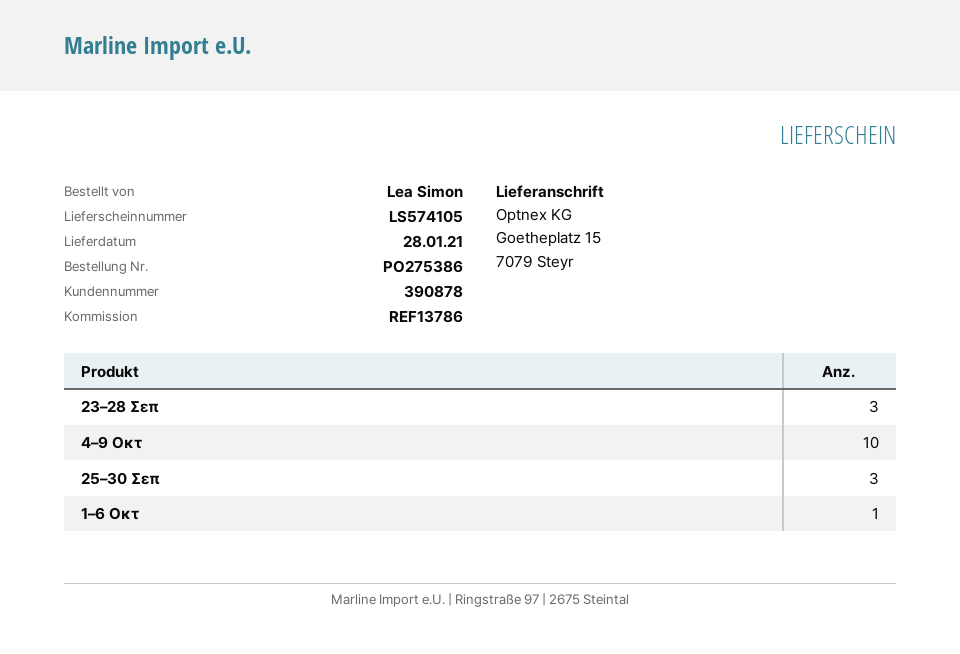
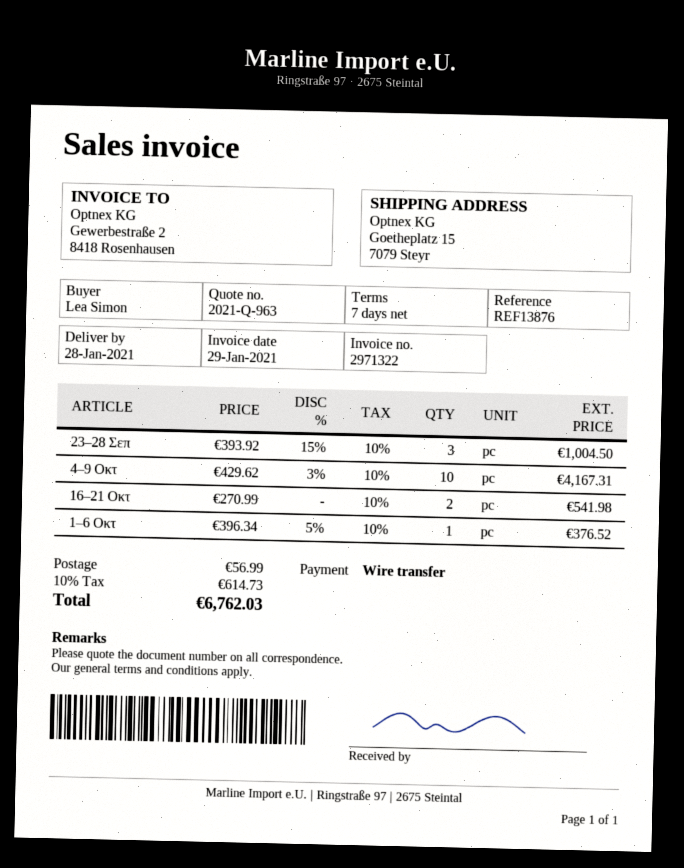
reference: REF13786 -> REF13876
25–30 Σεπ: 3 -> none
16–21 Οκτ: none -> 2

